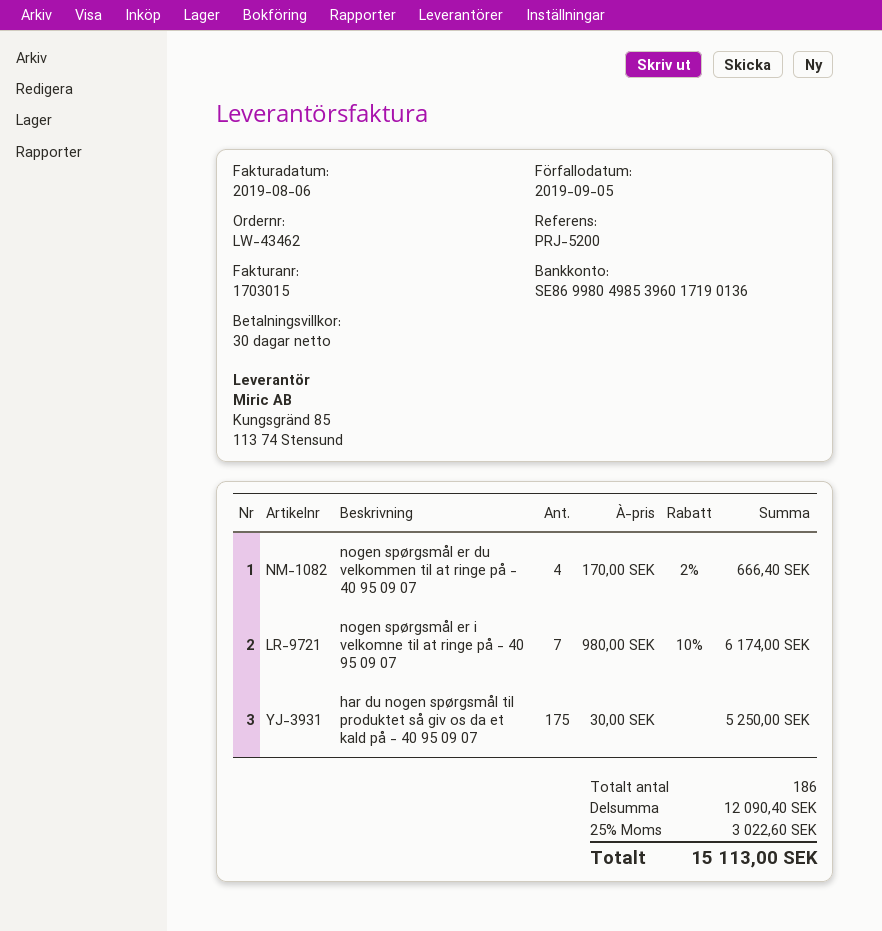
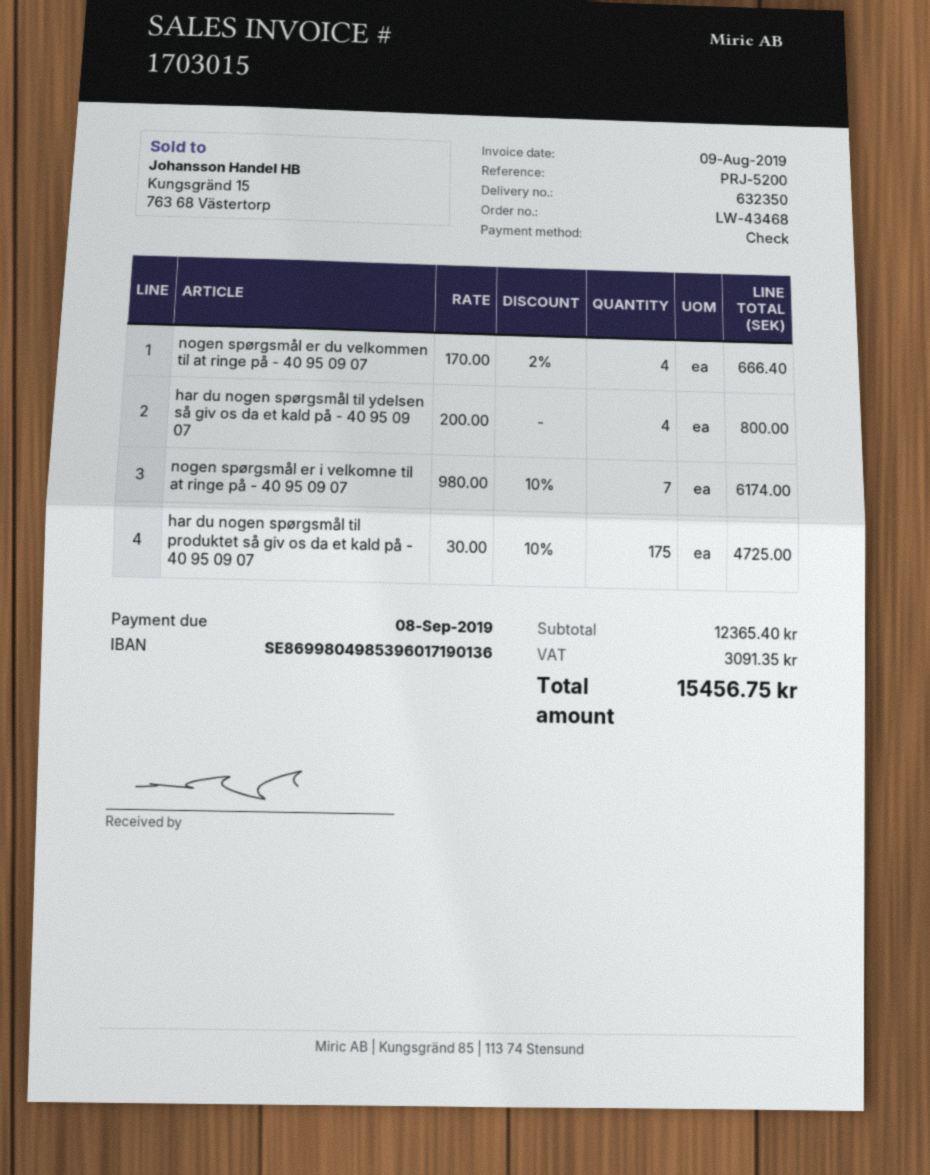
order number: LW-43462 -> LW-43468
invoice date: 2019-08-06 -> 2019-08-09
due date: 2019-09-05 -> 2019-09-08
har du nogen spørgsmål til produktet så giv os da et kald på - 40 95 09 07: 175 x 30.00 = 5250.00 -> 175 x 30.00 - 10% = 4725.00
har du nogen spørgsmål til ydelsen så giv os da et kald på - 40 95 09 07: none -> 4 x 200.00 = 800.00
subtotal: 12090.40 -> 12365.40
tax: 3022.60 -> 3091.35
total: 15113.00 -> 15456.75

